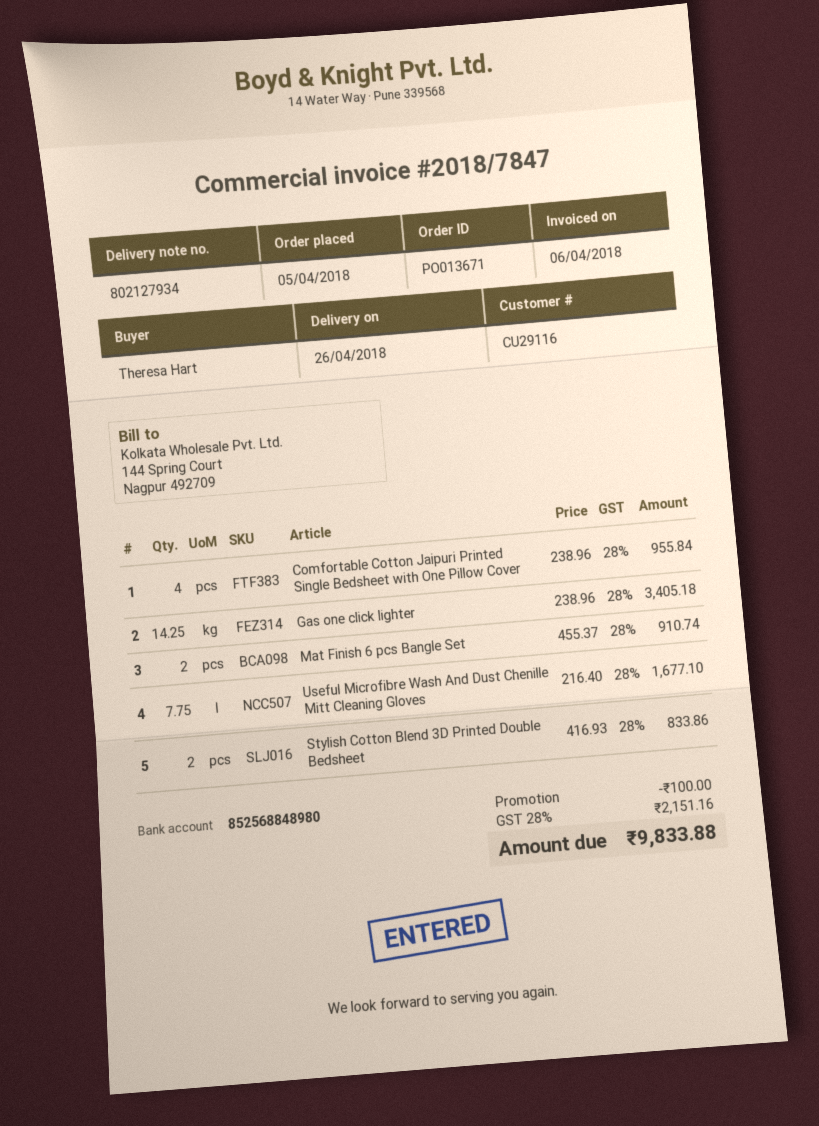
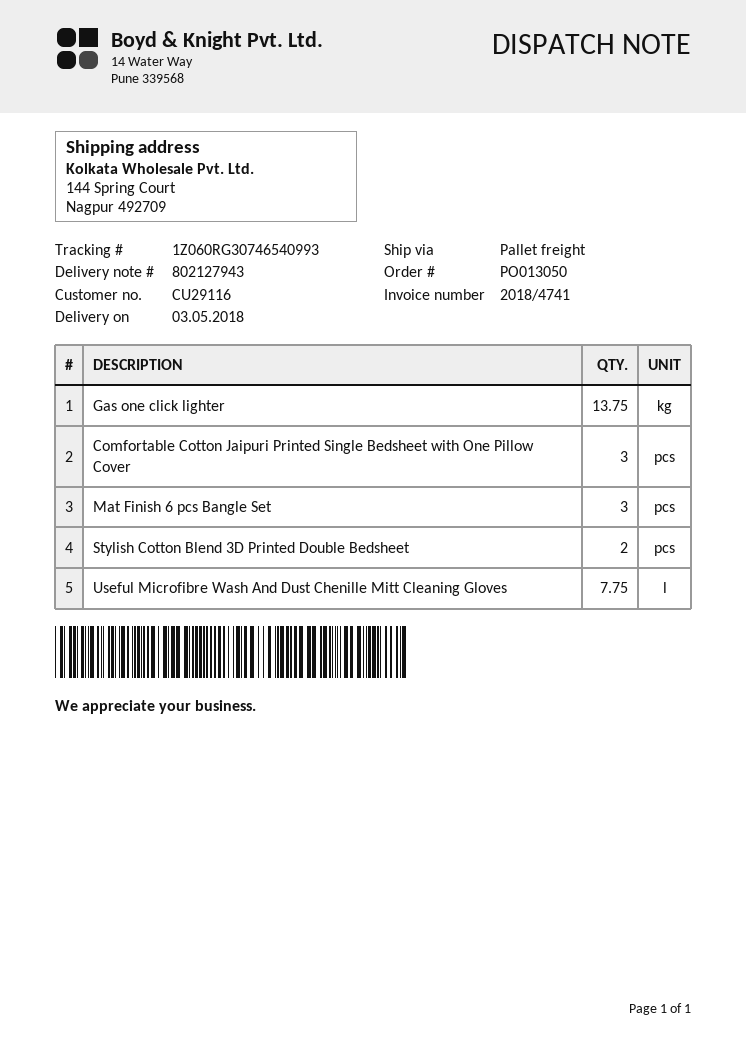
order number: PO013671 -> PO013050
delivery note number: 802127934 -> 802127943
delivery date: 2018-04-26 -> 2018-05-03
invoice number: 2018/7847 -> 2018/4741
Comfortable Cotton Jaipuri Printed Single Bedsheet with One Pillow Cover: 4 -> 3
Gas one click lighter: 14.25 -> 13.75
Mat Finish 6 pcs Bangle Set: 2 -> 3

